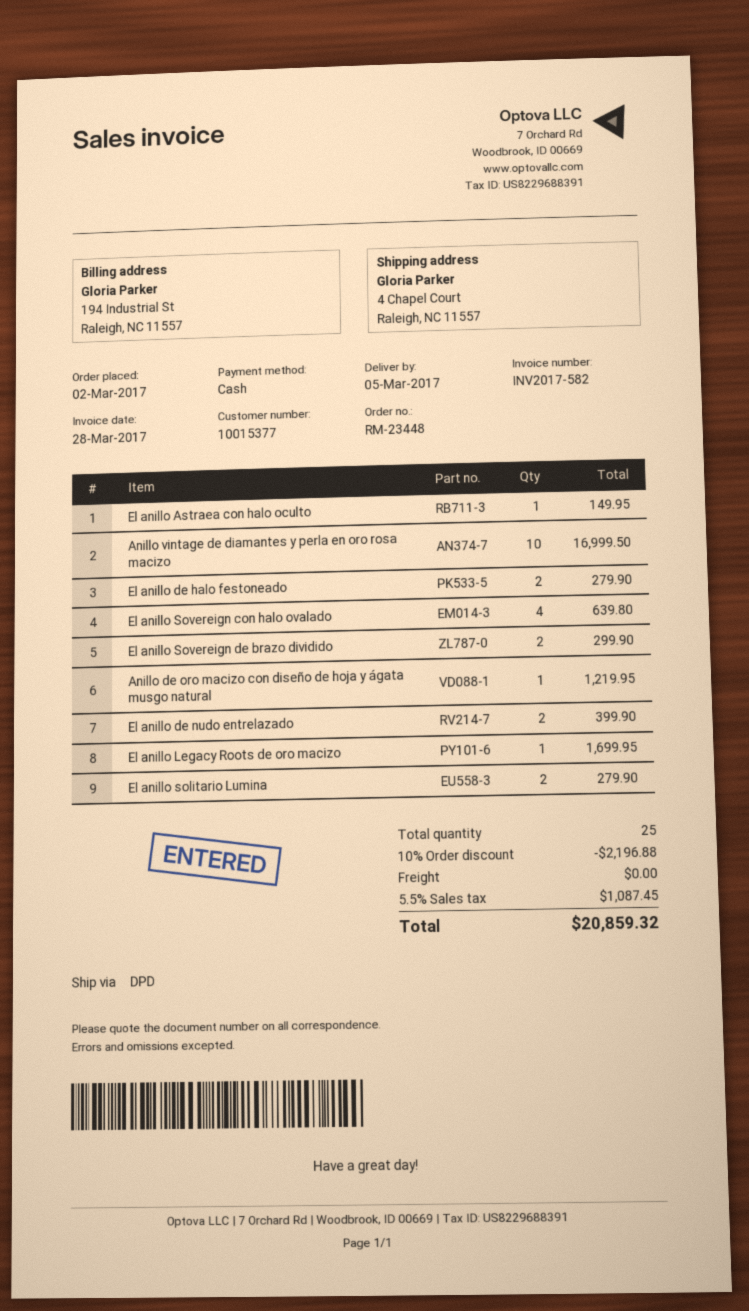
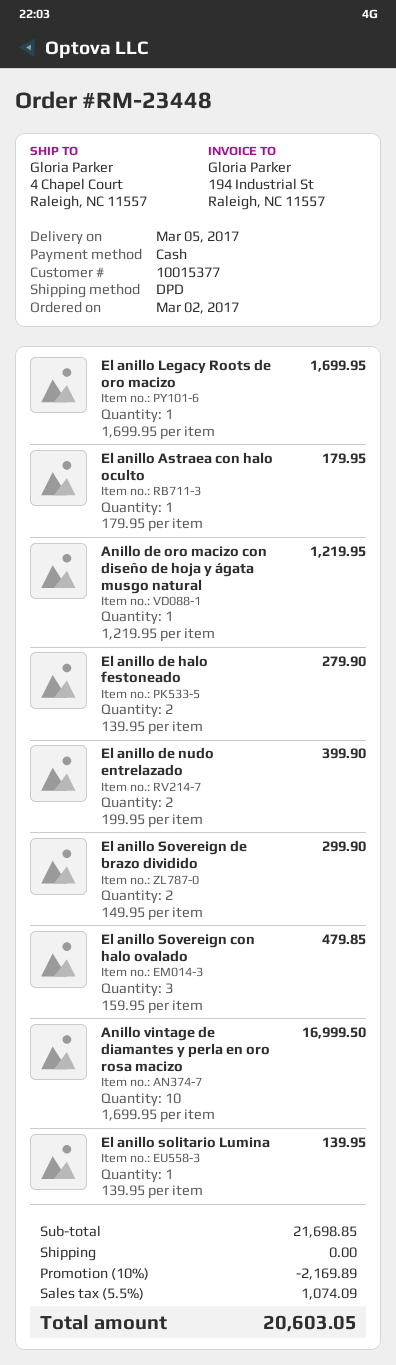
El anillo Astraea con halo oculto: 1 for 149.95 -> 1 for 179.95
El anillo Sovereign con halo ovalado: 4 for 639.80 -> 3 for 479.85
El anillo solitario Lumina: 2 for 279.90 -> 1 for 139.95
discount: 10% = 2196.88 -> 10% = 2169.89
tax: 5.5% = 1087.45 -> 5.5% = 1074.09
total: 20859.32 -> 20603.05

